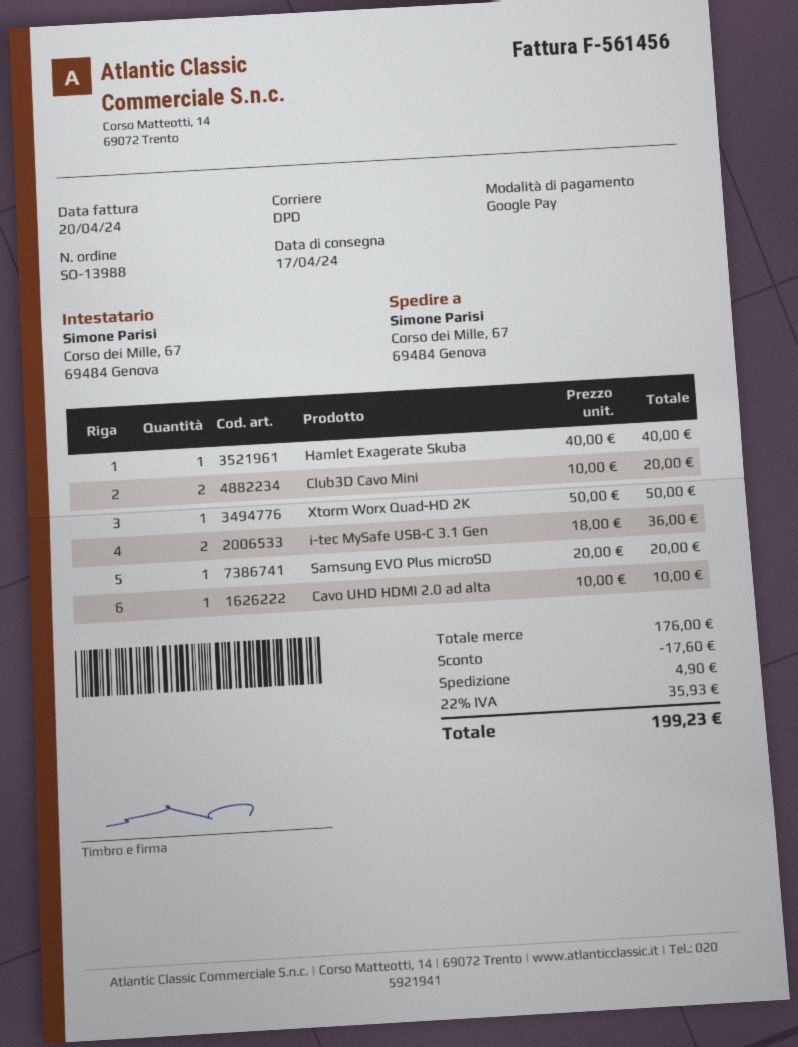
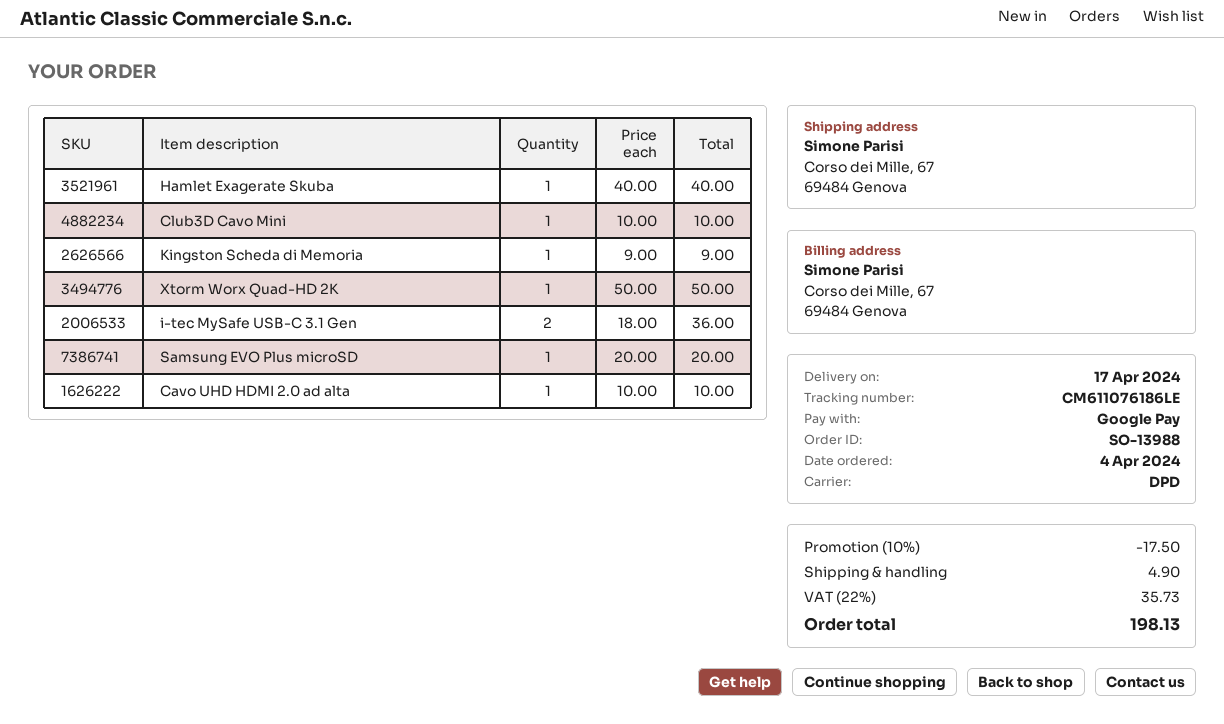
Club3D Cavo Mini: 2 x 10.00 = 20.00 -> 1 x 10.00 = 10.00
Kingston Scheda di Memoria: none -> 1 x 9.00 = 9.00
discount: 17.60 -> 17.50
tax: 22% = 35.93 -> 22% = 35.73
total: 199.23 -> 198.13

